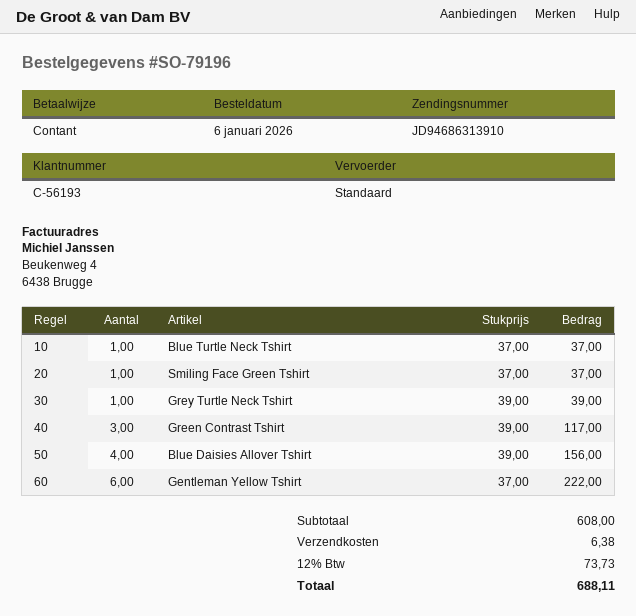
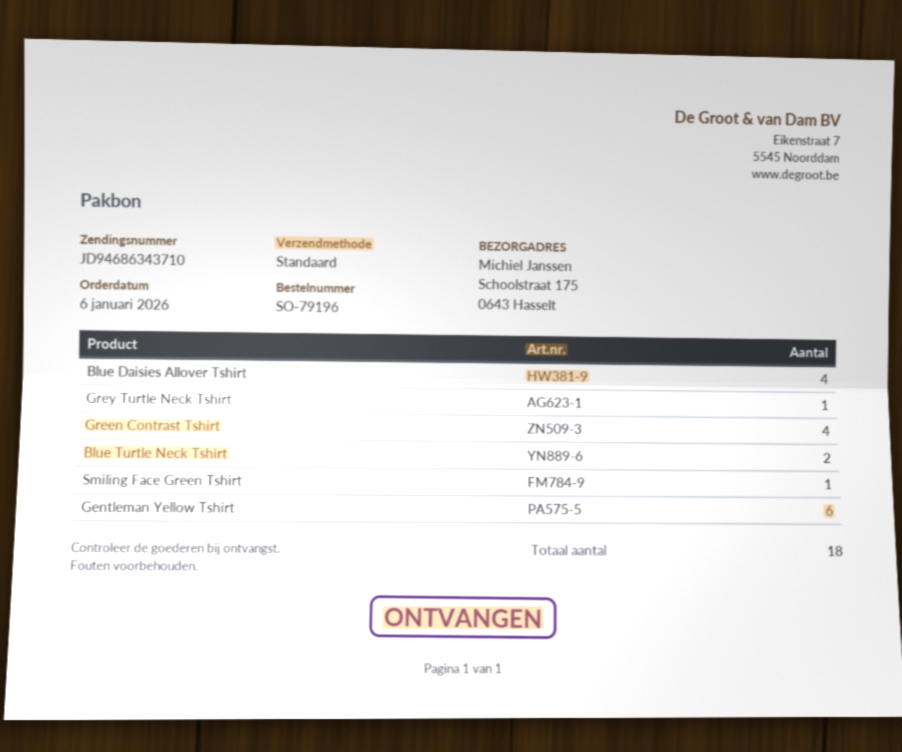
tracking number: JD94686313910 -> JD94686343710
Blue Turtle Neck Tshirt: 1 -> 2
Green Contrast Tshirt: 3 -> 4

